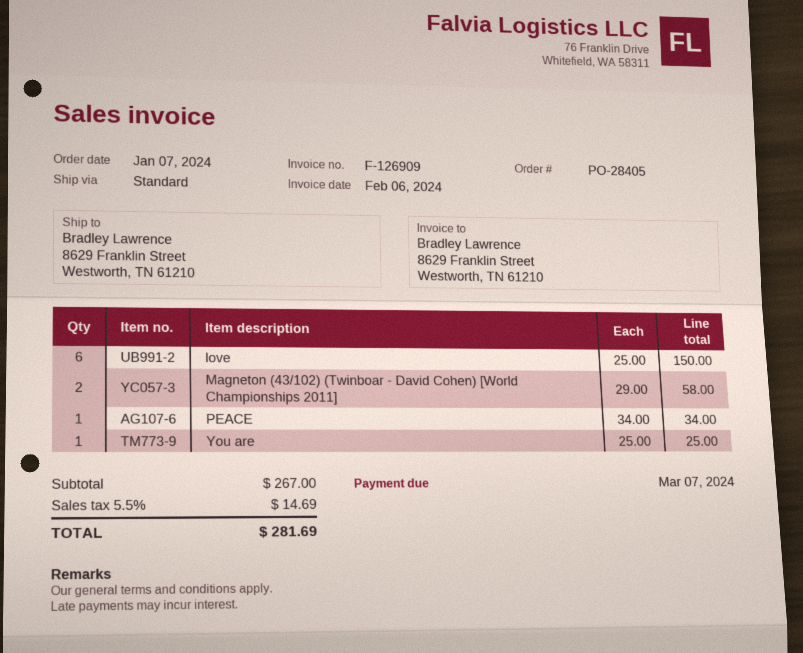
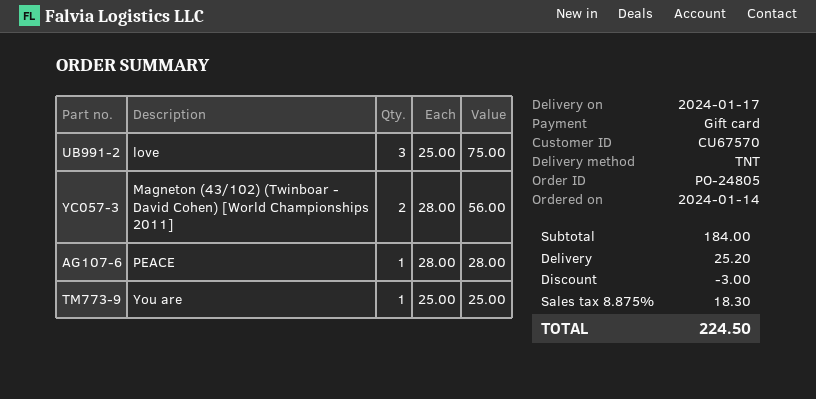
order number: PO-28405 -> PO-24805
order date: 2024-01-07 -> 2024-01-14
shipping method: standard -> TNT
love: 6 x 25.00 = 150.00 -> 3 x 25.00 = 75.00
Magneton (43/102) (Twinboar - David Cohen) [World Championships 2011]: 2 x 29.00 = 58.00 -> 2 x 28.00 = 56.00
PEACE: 1 x 34.00 = 34.00 -> 1 x 28.00 = 28.00
subtotal: 267.00 -> 184.00
discount: none -> 3.00
shipping: none -> 25.20
tax: 5.5% = 14.69 -> 8.875% = 18.30
total: 281.69 -> 224.50

